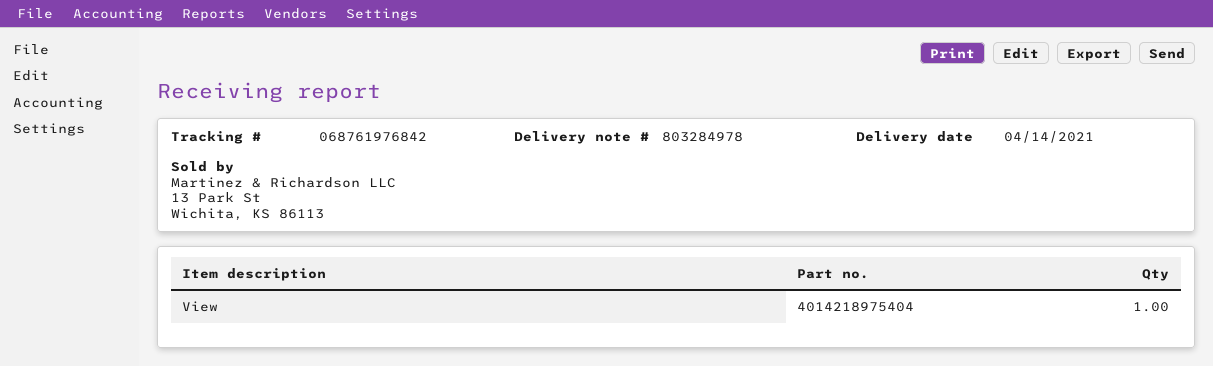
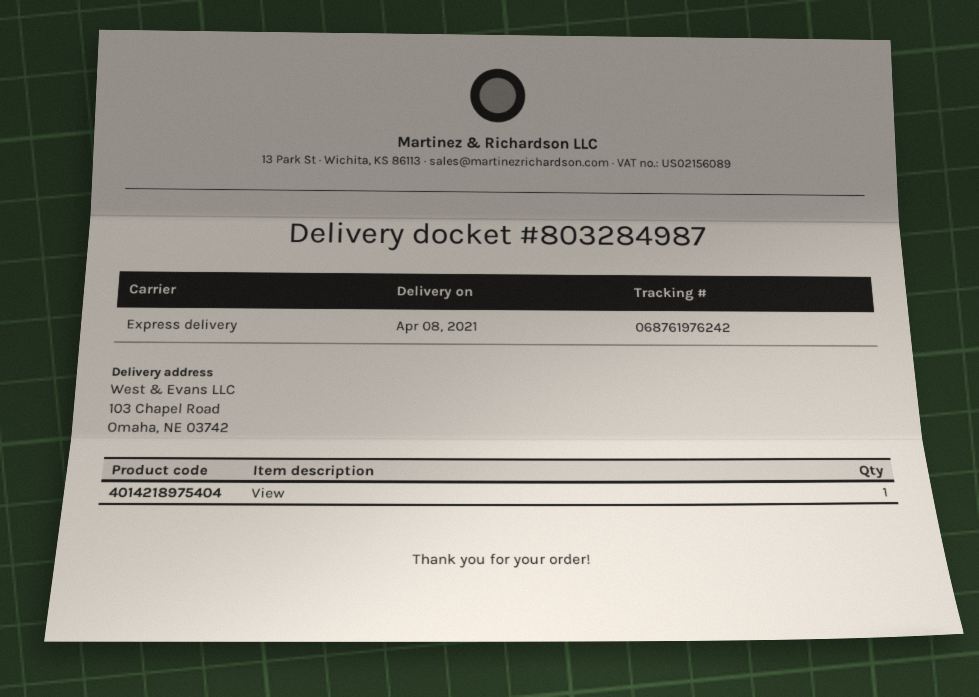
delivery note number: 803284978 -> 803284987
delivery date: 2021-04-14 -> 2021-04-08
tracking number: 068761976842 -> 068761976242

